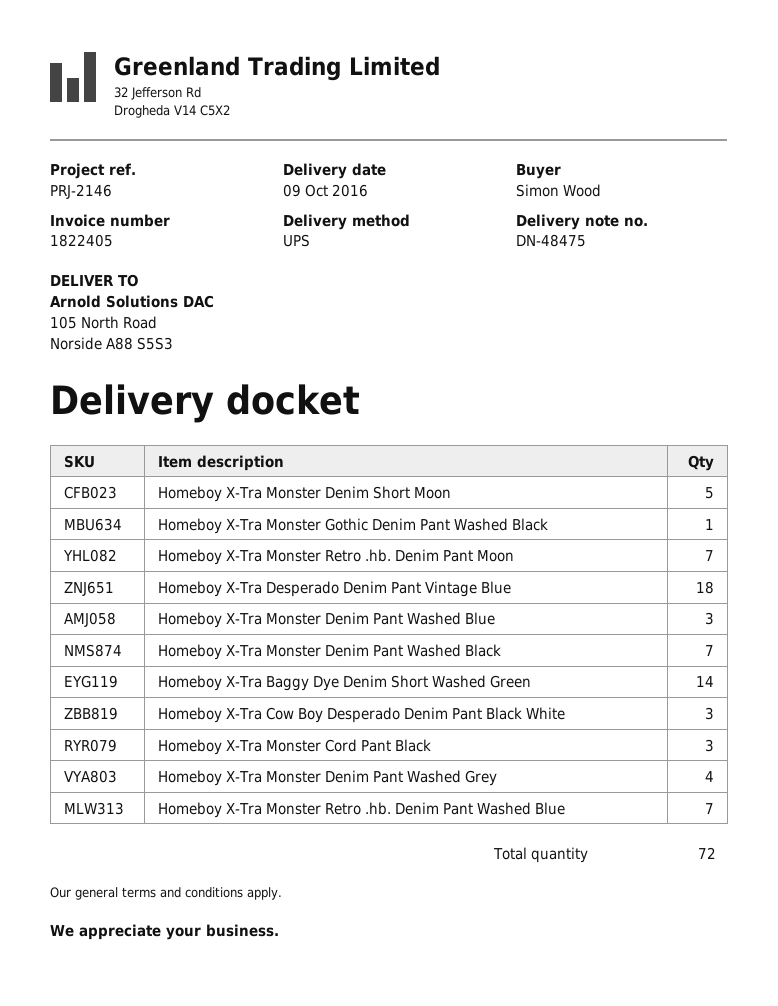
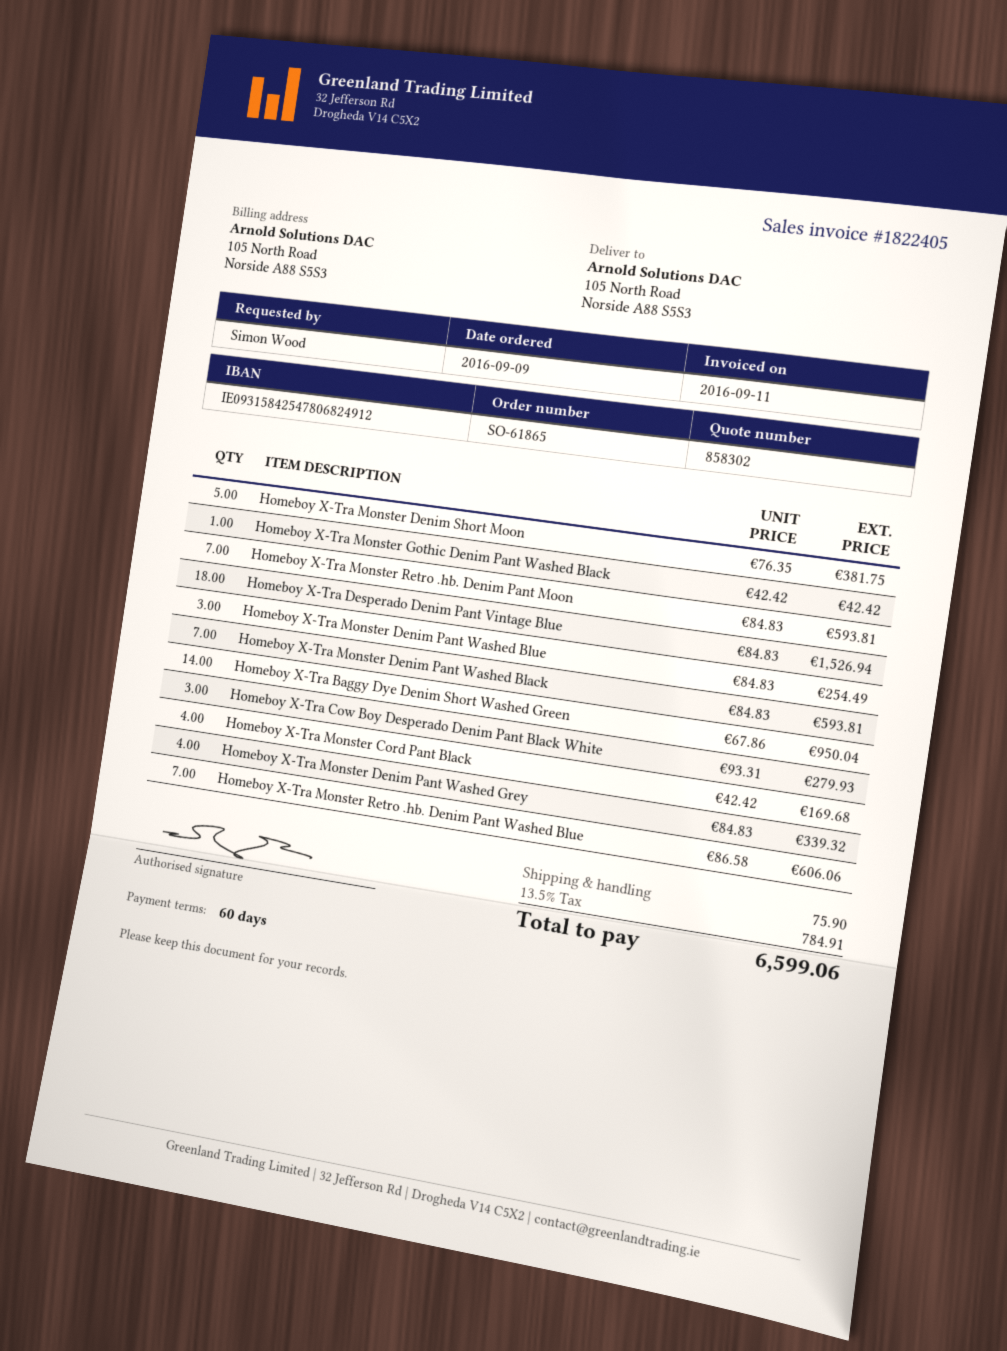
Homeboy X-Tra Monster Cord Pant Black: 3 -> 4

